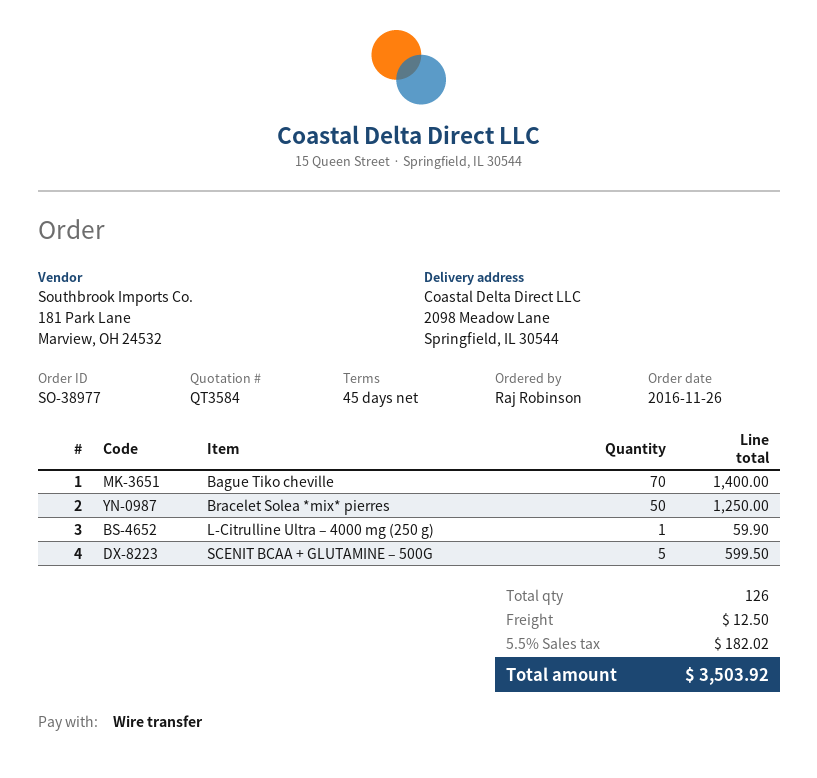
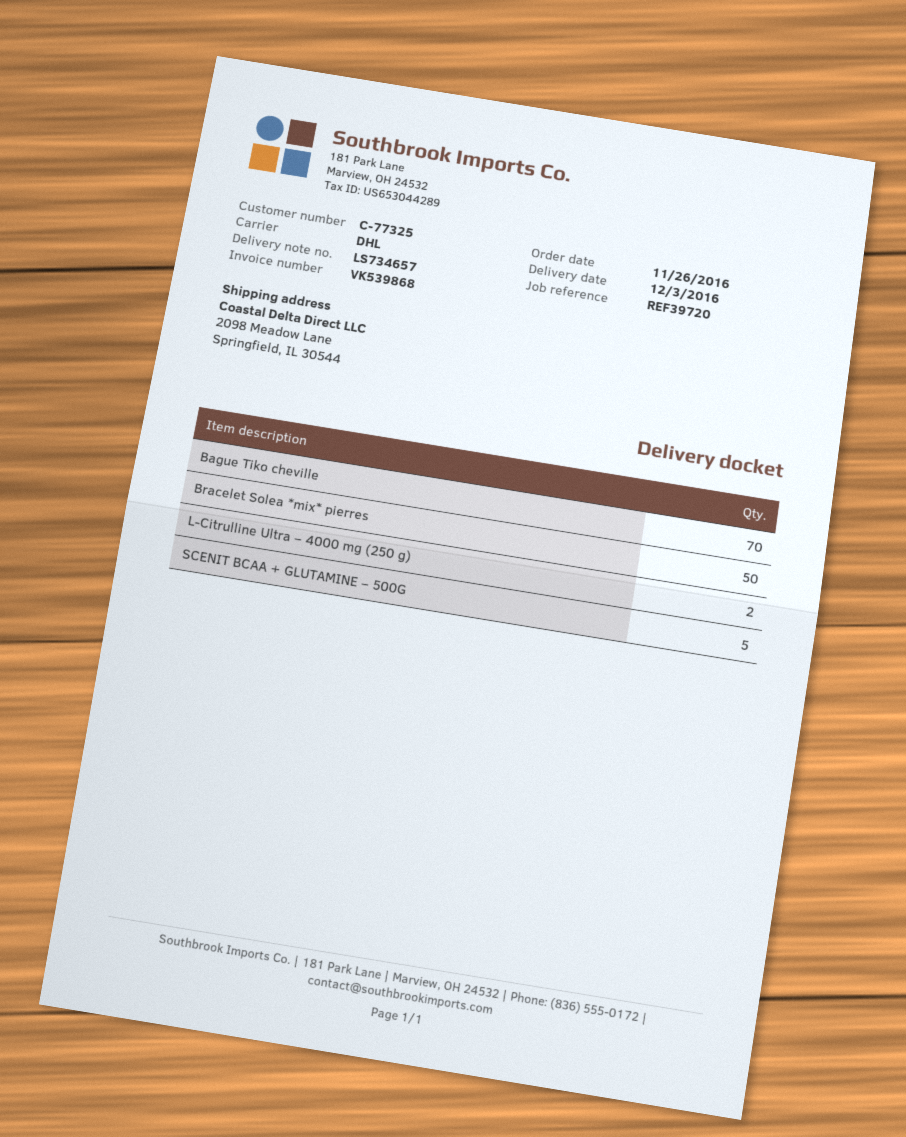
L-Citrulline Ultra – 4000 mg (250 g): 1 -> 2

